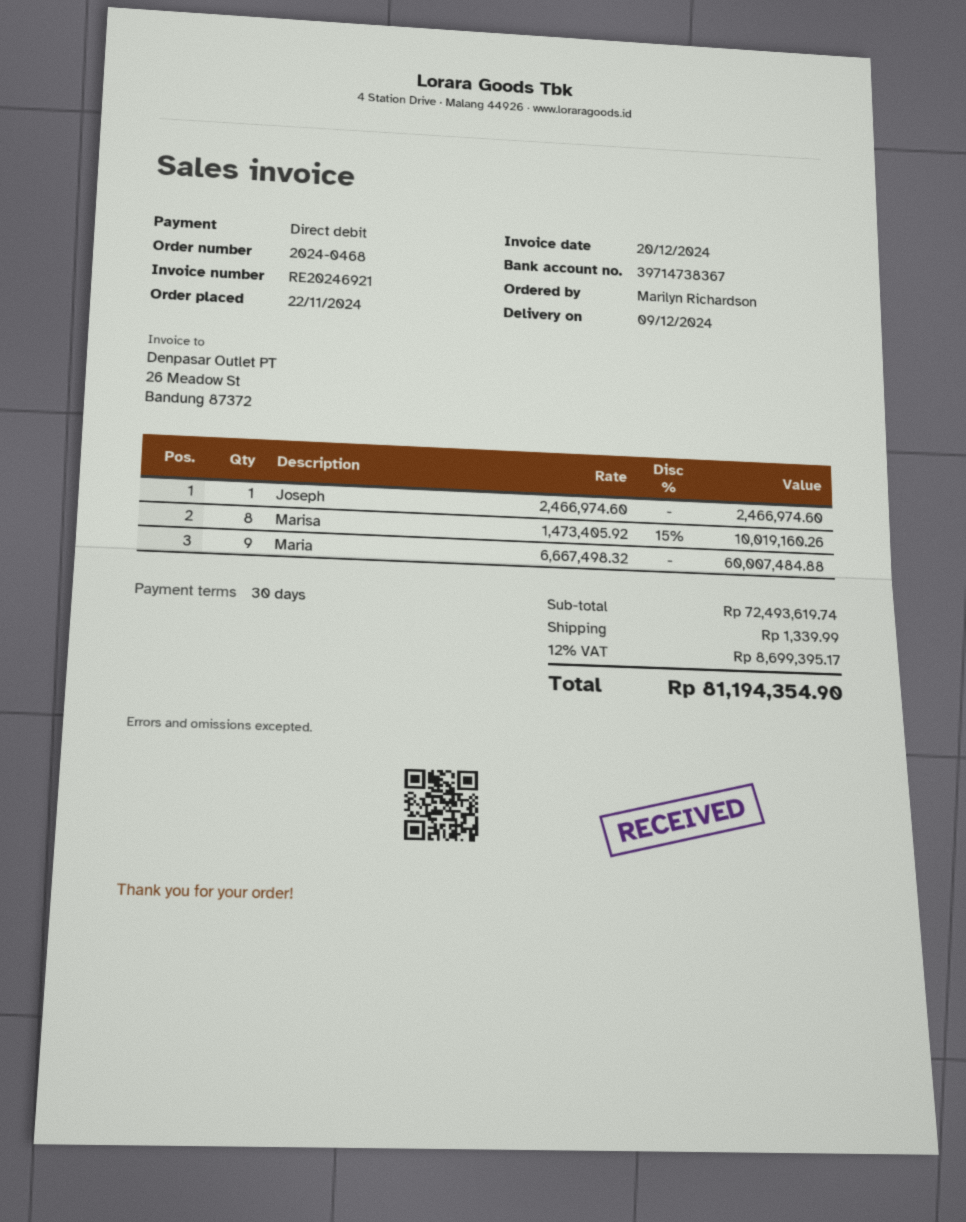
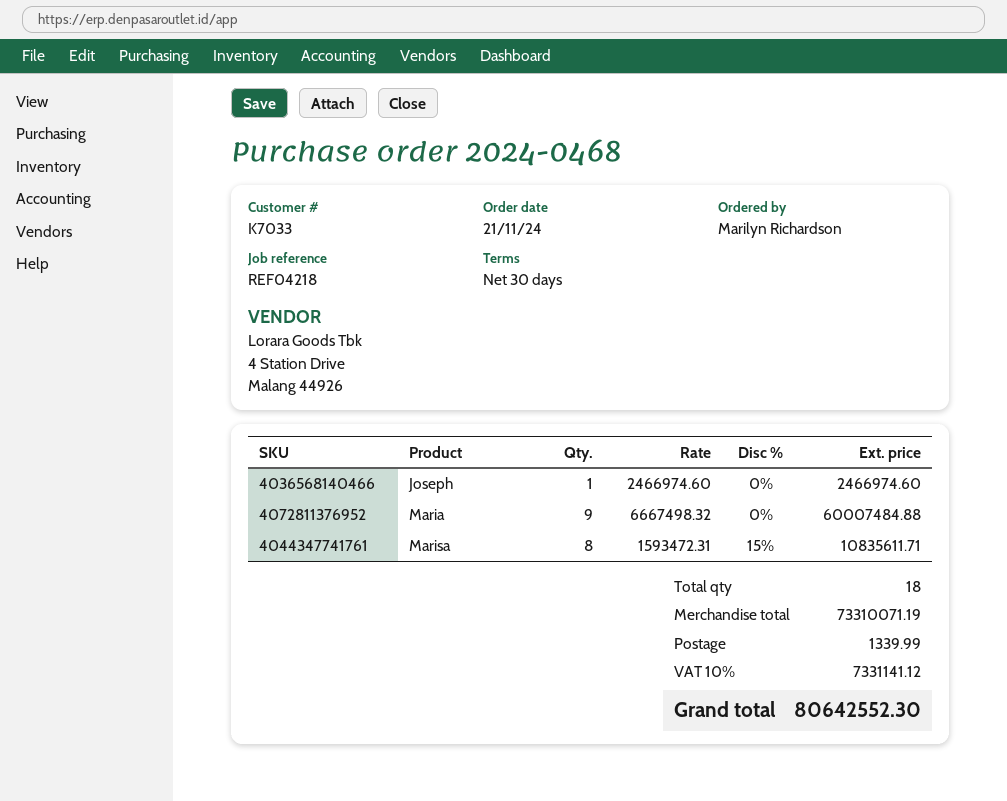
order date: 2024-11-22 -> 2024-11-21
Marisa: 8 x 1473405.92 - 15% = 10019160.26 -> 8 x 1593472.31 - 15% = 10835611.71
subtotal: 72493619.74 -> 73310071.19
tax: 12% = 8699395.17 -> 10% = 7331141.12
total: 81194354.90 -> 80642552.30

